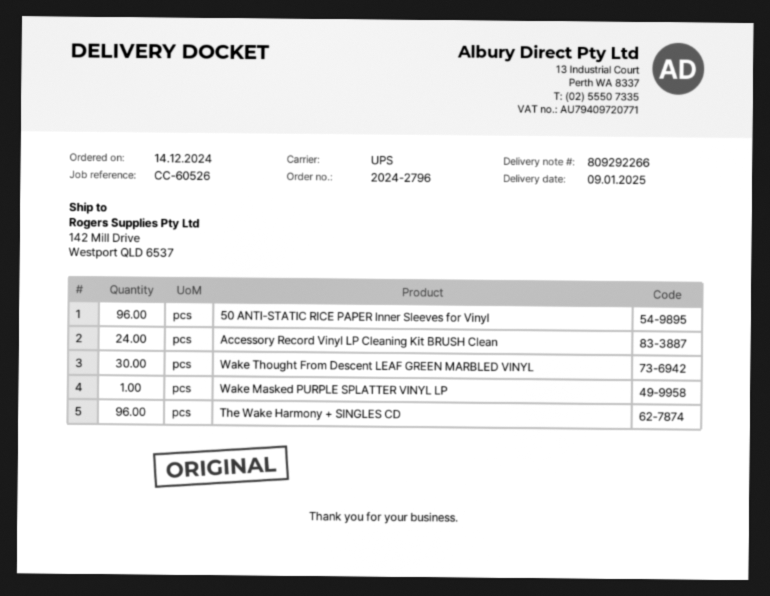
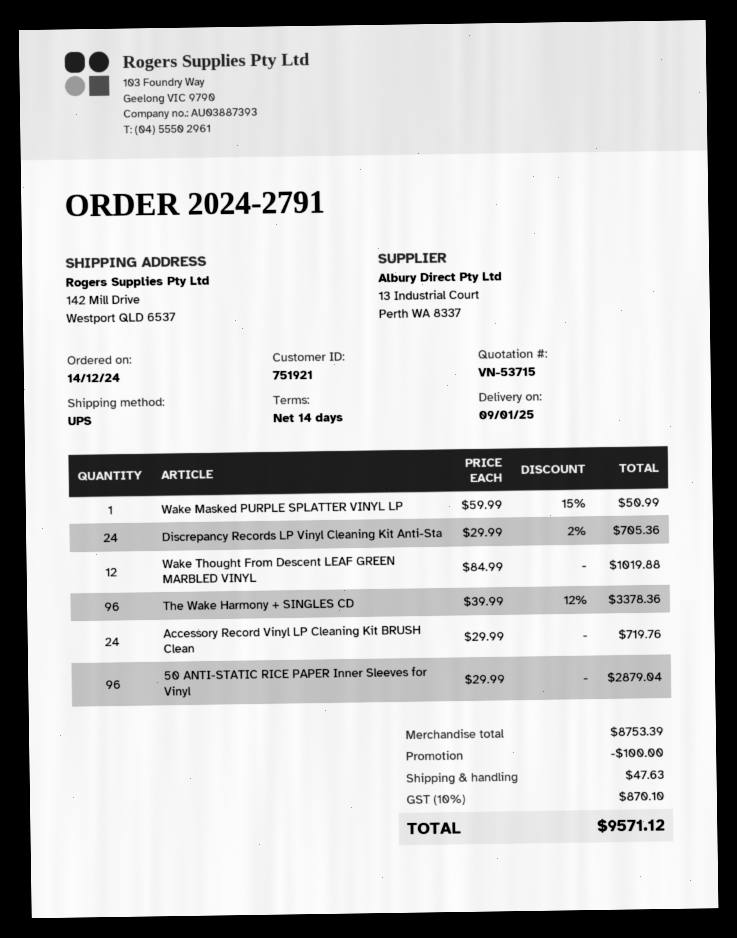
order number: 2024-2796 -> 2024-2791
Wake Thought From Descent LEAF GREEN MARBLED VINYL: 30 -> 12
Discrepancy Records LP Vinyl Cleaning Kit Anti-Sta: none -> 24

